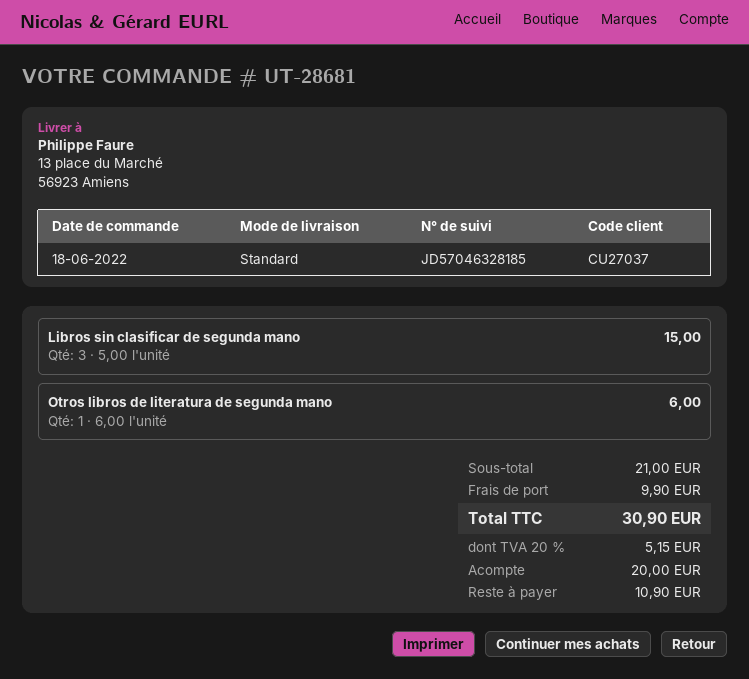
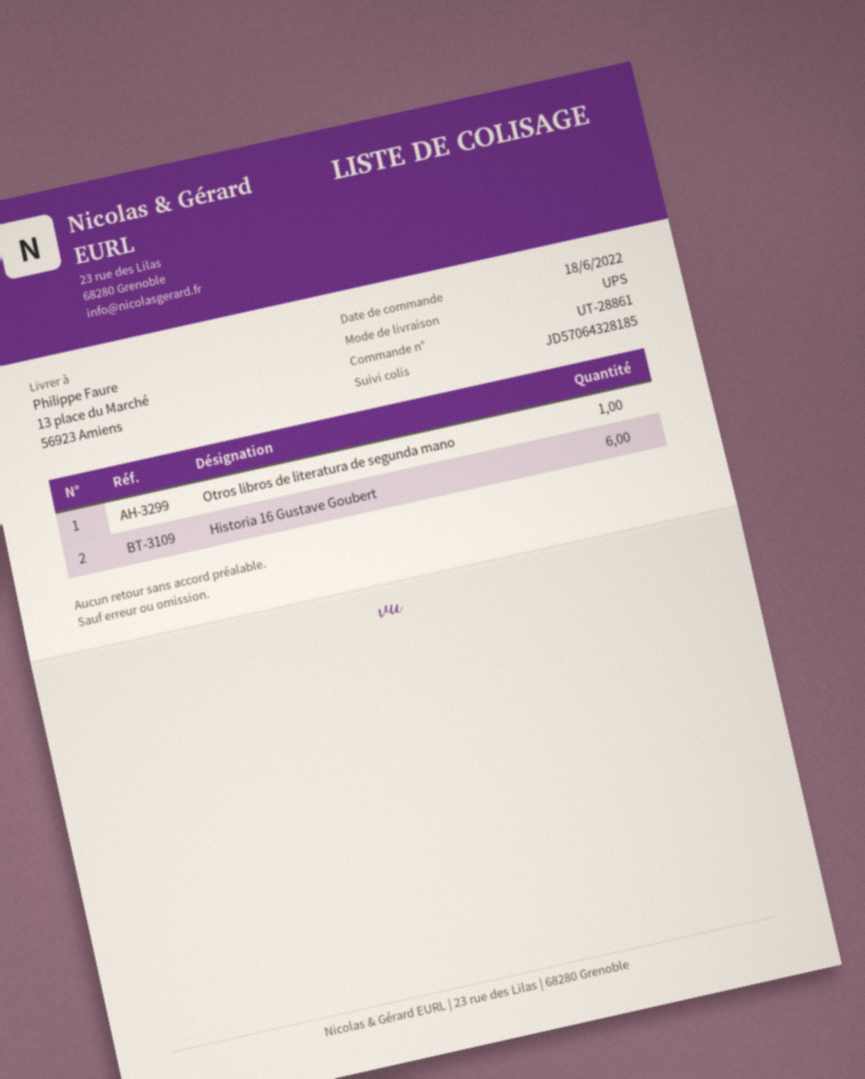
order number: UT-28681 -> UT-28861
shipping method: standard -> UPS
tracking number: JD57046328185 -> JD57064328185
Libros sin clasificar de segunda mano: 3 -> none
Historia 16 Gustave Goubert: none -> 6

